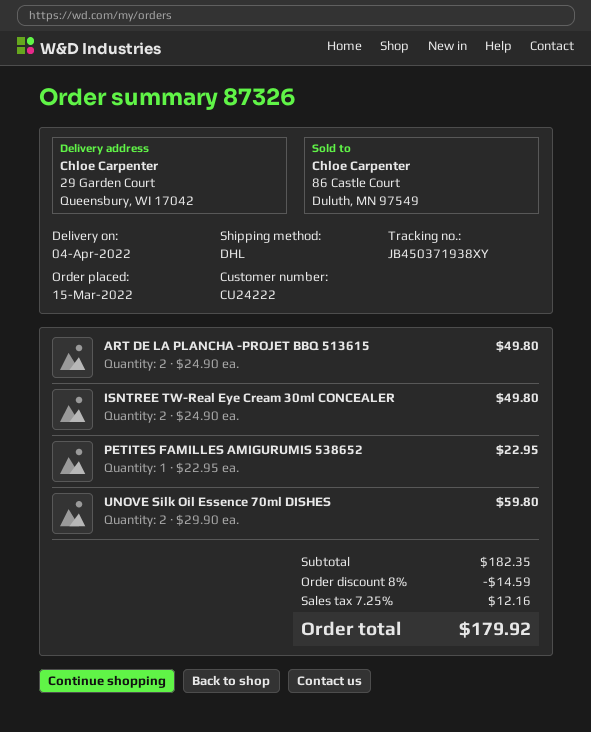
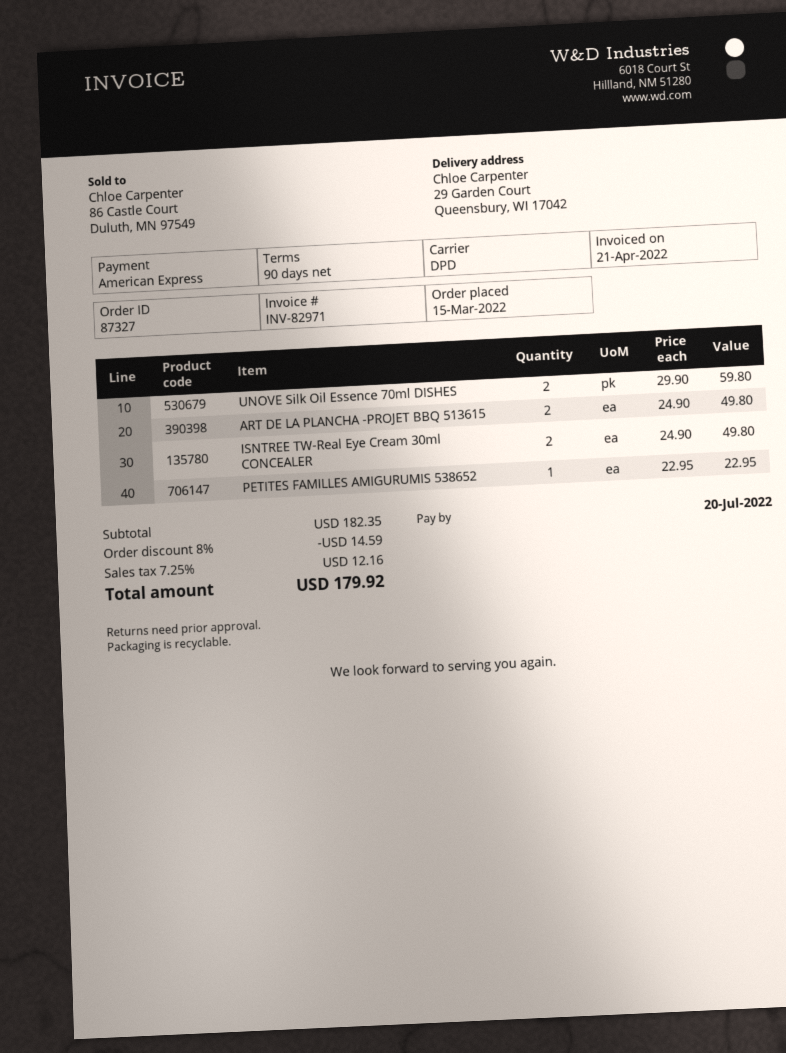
order number: 87326 -> 87327
shipping method: DHL -> DPD

